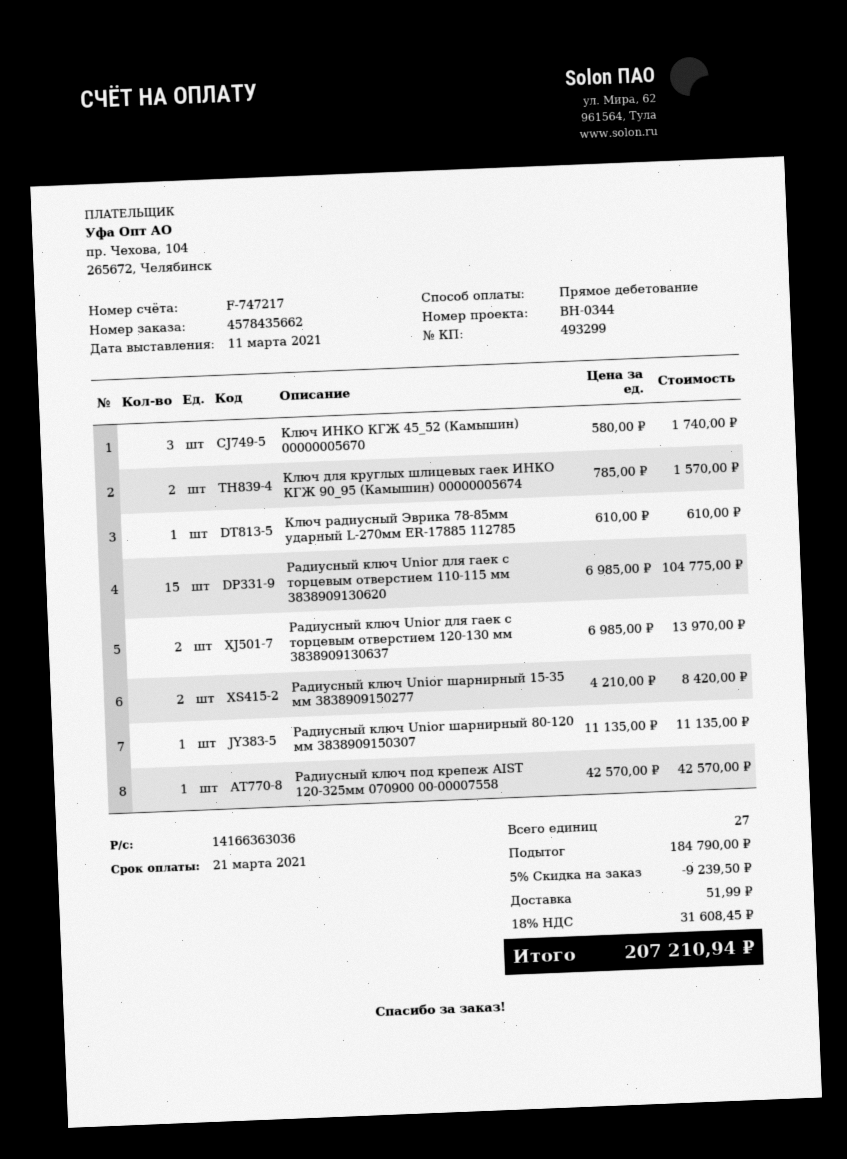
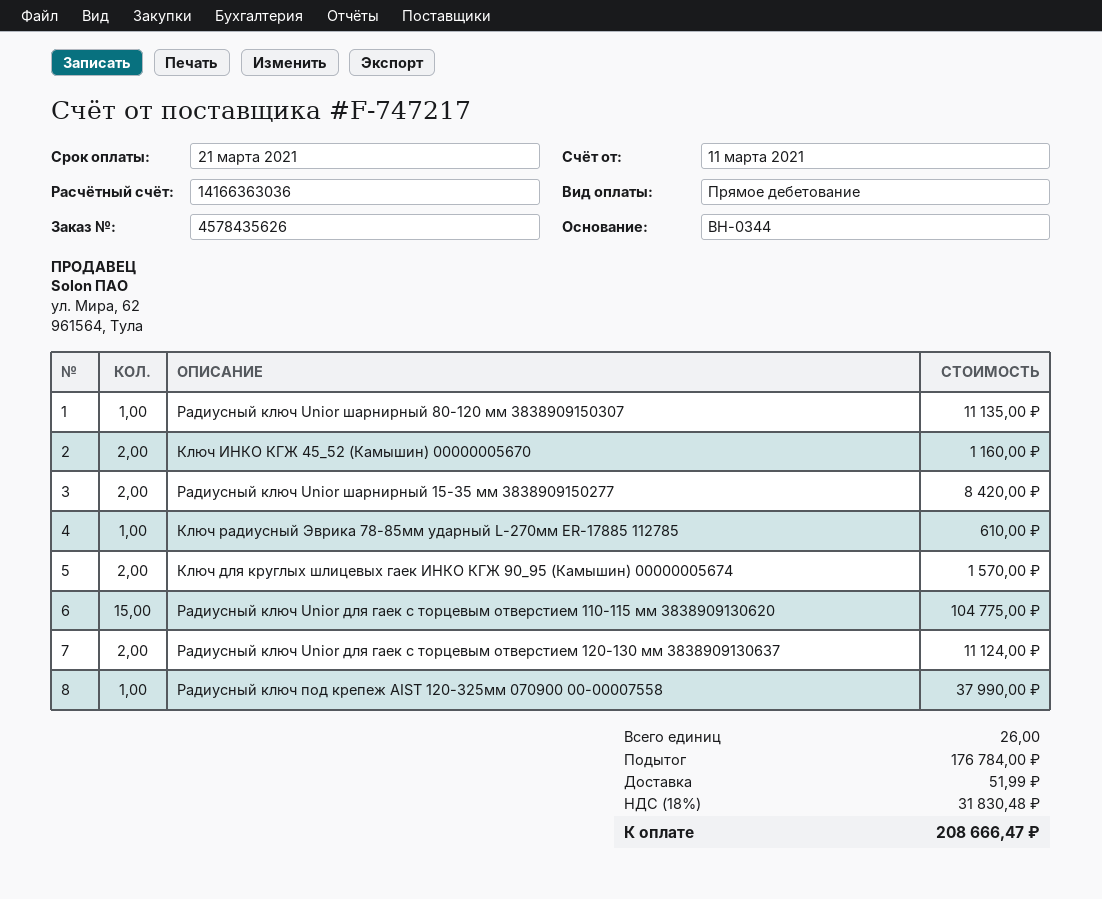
order number: 4578435662 -> 4578435626
Ключ ИНКО КГЖ 45_52 (Камышин) 00000005670: 3 for 1740.00 -> 2 for 1160.00
Радиусный ключ Unior для гаек с торцевым отверстием 120-130 мм 3838909130637: 2 for 13970.00 -> 2 for 11124.00
Радиусный ключ под крепеж AIST 120-325мм 070900 00-00007558: 1 for 42570.00 -> 1 for 37990.00
total quantity: 27 -> 26
subtotal: 184790.00 -> 176784.00
discount: 5% = 9239.50 -> none
tax: 18% = 31608.45 -> 18% = 31830.48
total: 207210.94 -> 208666.47

